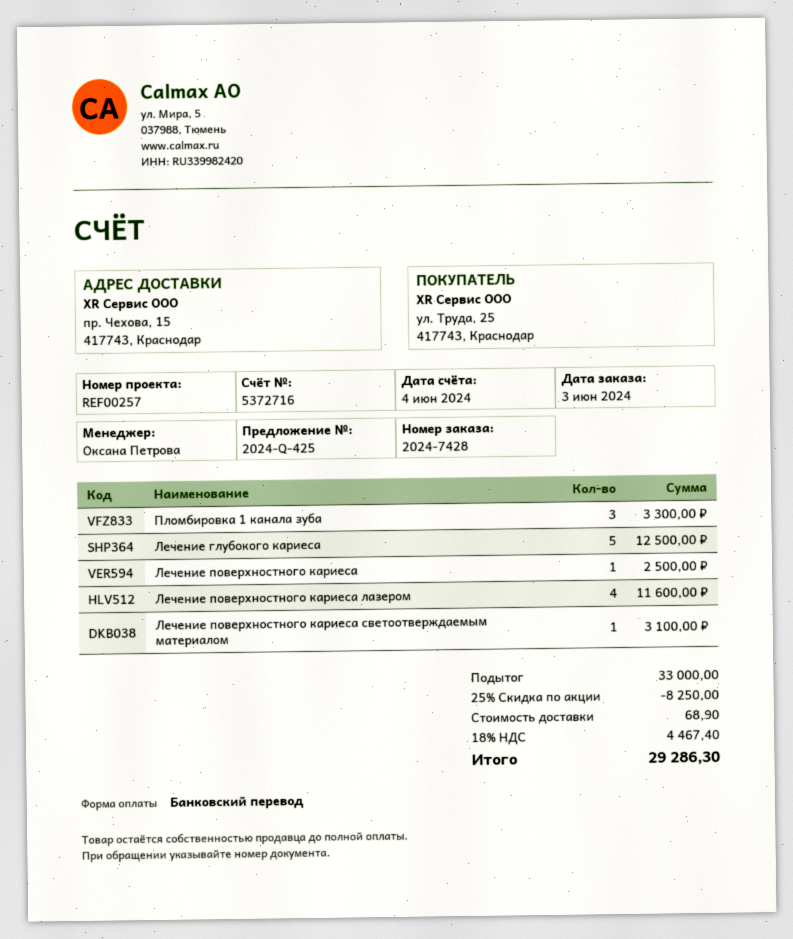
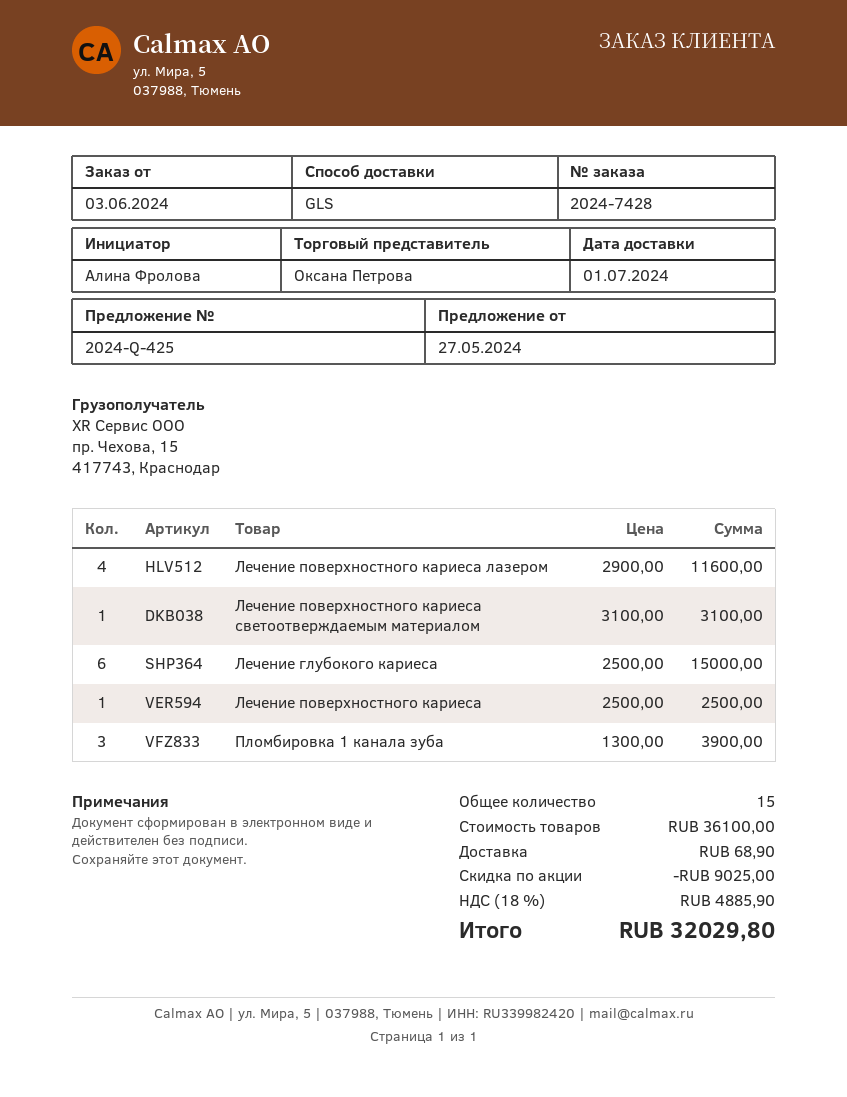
Пломбировка 1 канала зуба: 3 for 3300.00 -> 3 for 3900.00
Лечение глубокого кариеса: 5 for 12500.00 -> 6 for 15000.00
subtotal: 33000.00 -> 36100.00
discount: 8250.00 -> 9025.00
tax: 18% = 4467.40 -> 18% = 4885.90
total: 29286.30 -> 32029.80

